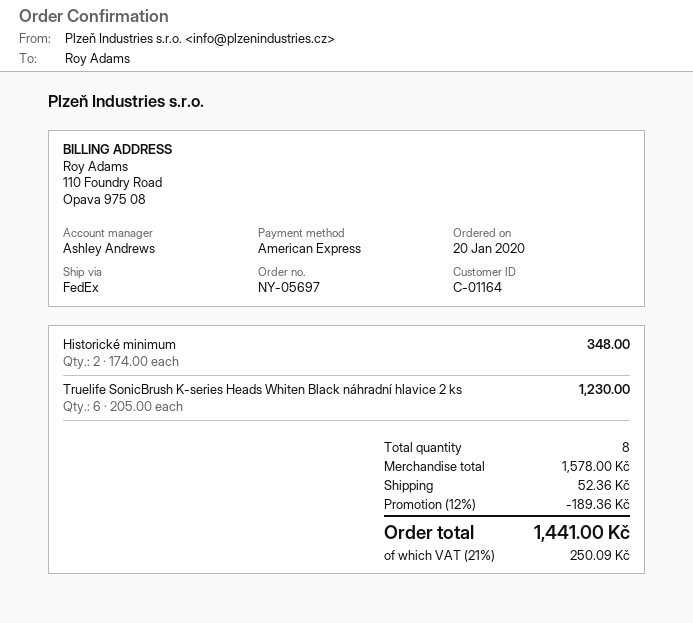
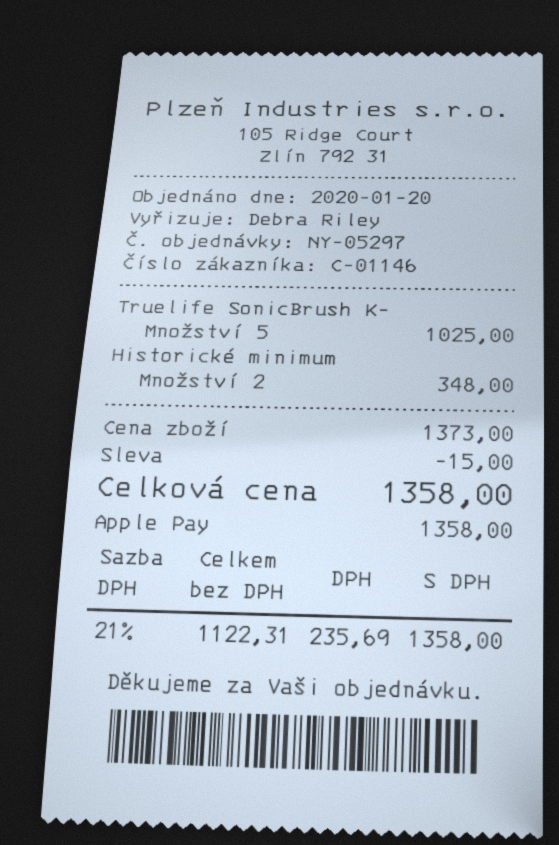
order number: NY-05697 -> NY-05297
customer number: C-01164 -> C-01146
sales rep: Ashley Andrews -> Debra Riley
payment method: American Express -> Apple Pay
Truelife SonicBrush K-series Heads Whiten Black náhradní hlavice 2 ks: 6 for 1230.00 -> 5 for 1025.00
subtotal: 1578.00 -> 1373.00
discount: 189.36 -> 15.00
shipping: 52.36 -> none
tax: 21% = 250.09 -> 21% = 235.69
total: 1441.00 -> 1358.00

